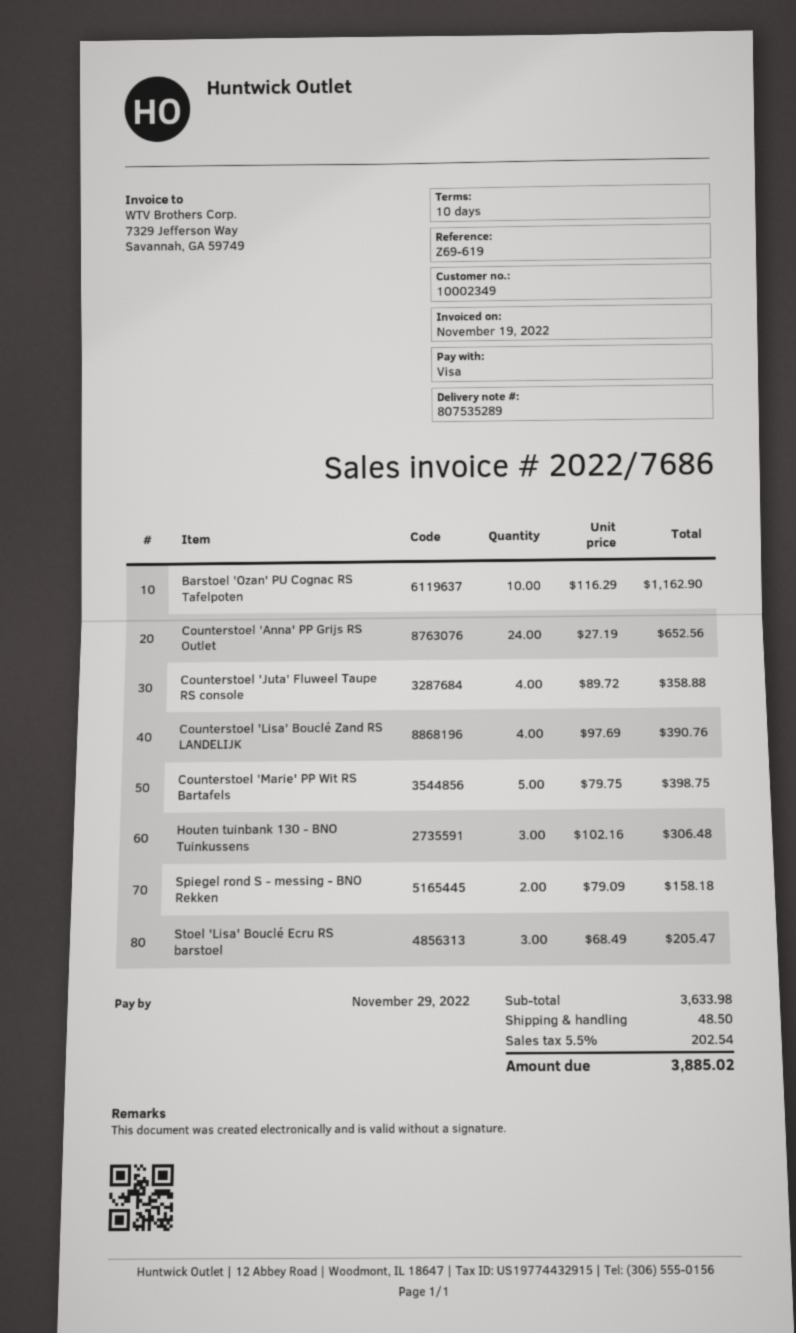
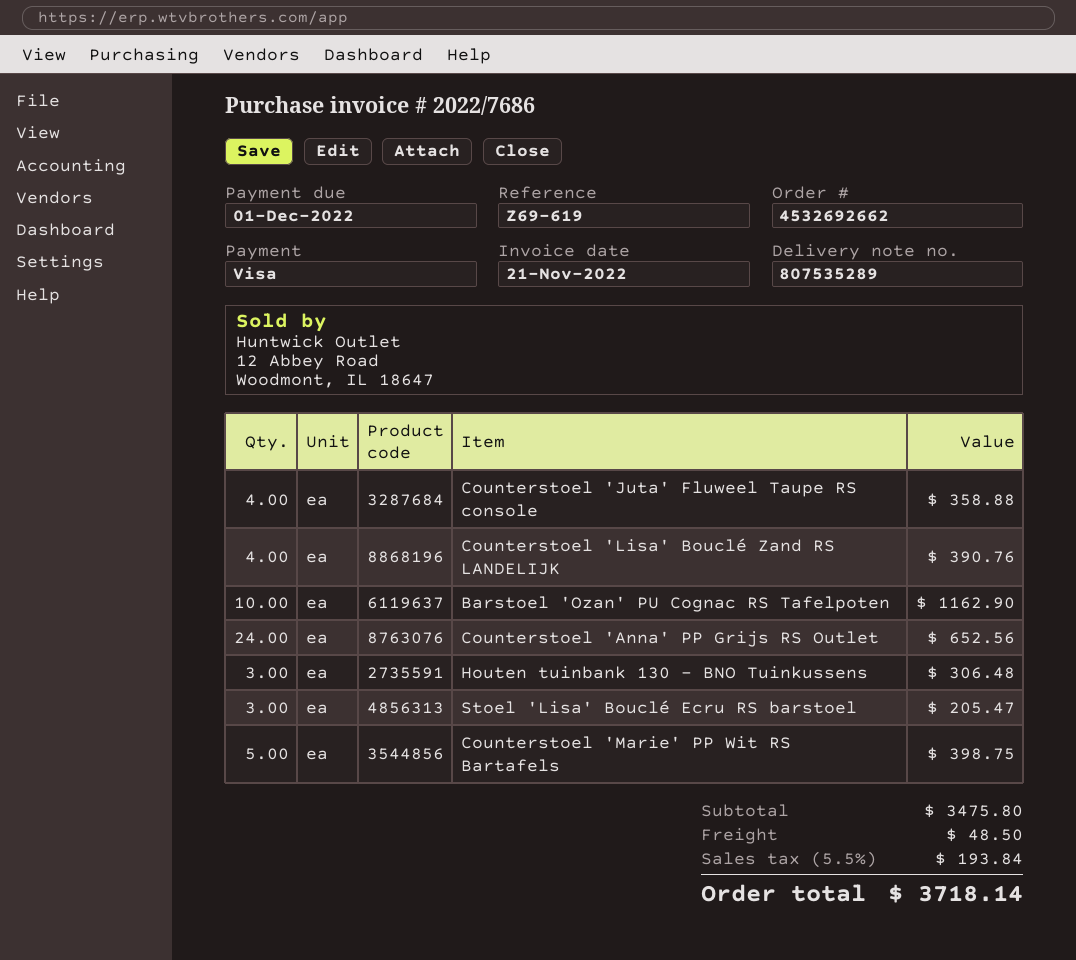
invoice date: 2022-11-19 -> 2022-11-21
due date: 2022-11-29 -> 2022-12-01
Spiegel rond S - messing - BNO Rekken: 2 for 158.18 -> none
subtotal: 3633.98 -> 3475.80
tax: 5.5% = 202.54 -> 5.5% = 193.84
total: 3885.02 -> 3718.14

